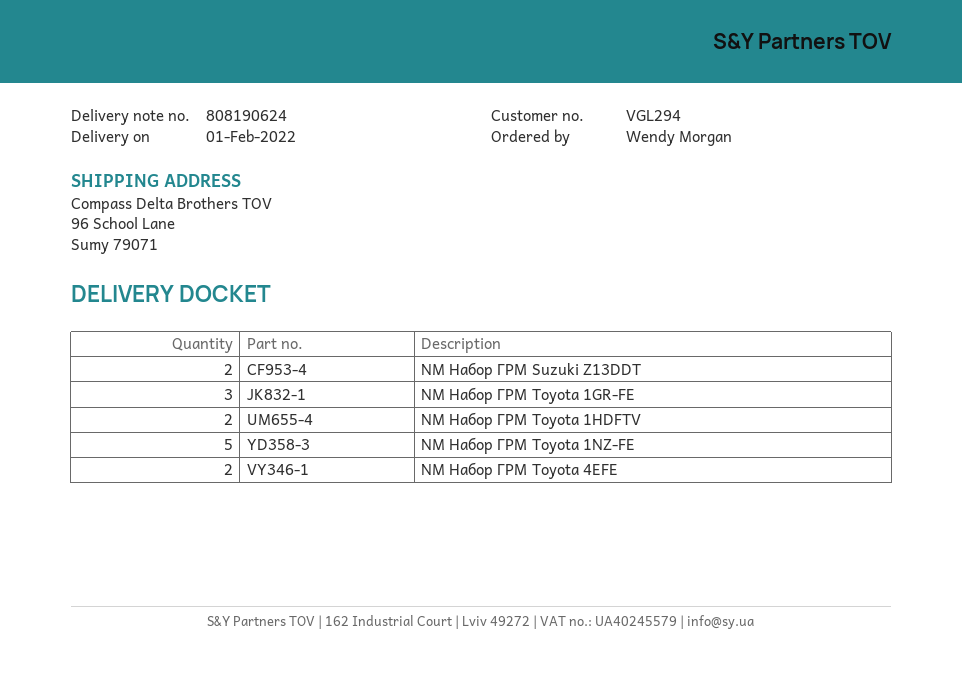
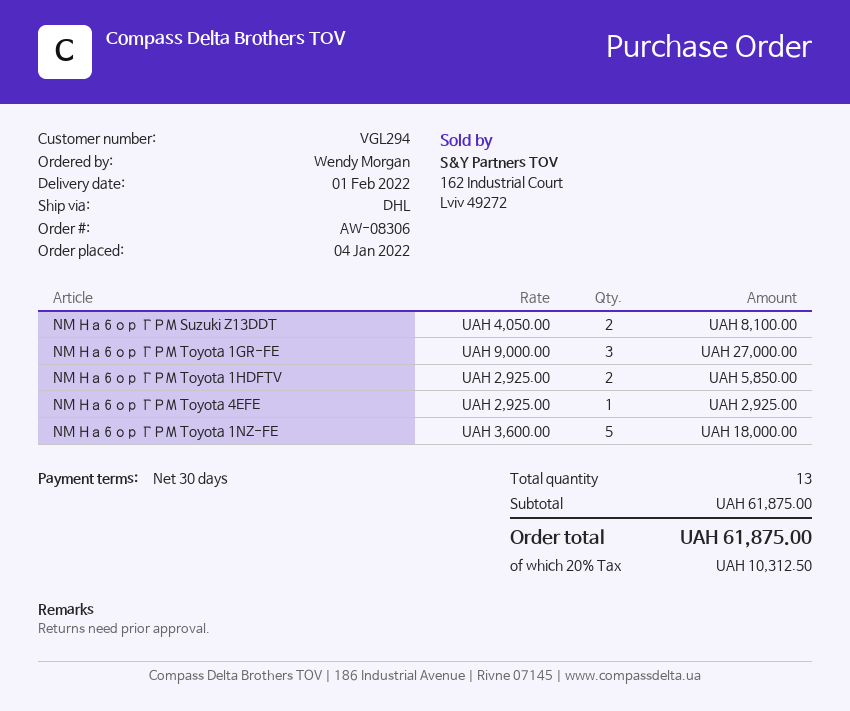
NM Набор ГРМ Toyota 4EFE: 2 -> 1

